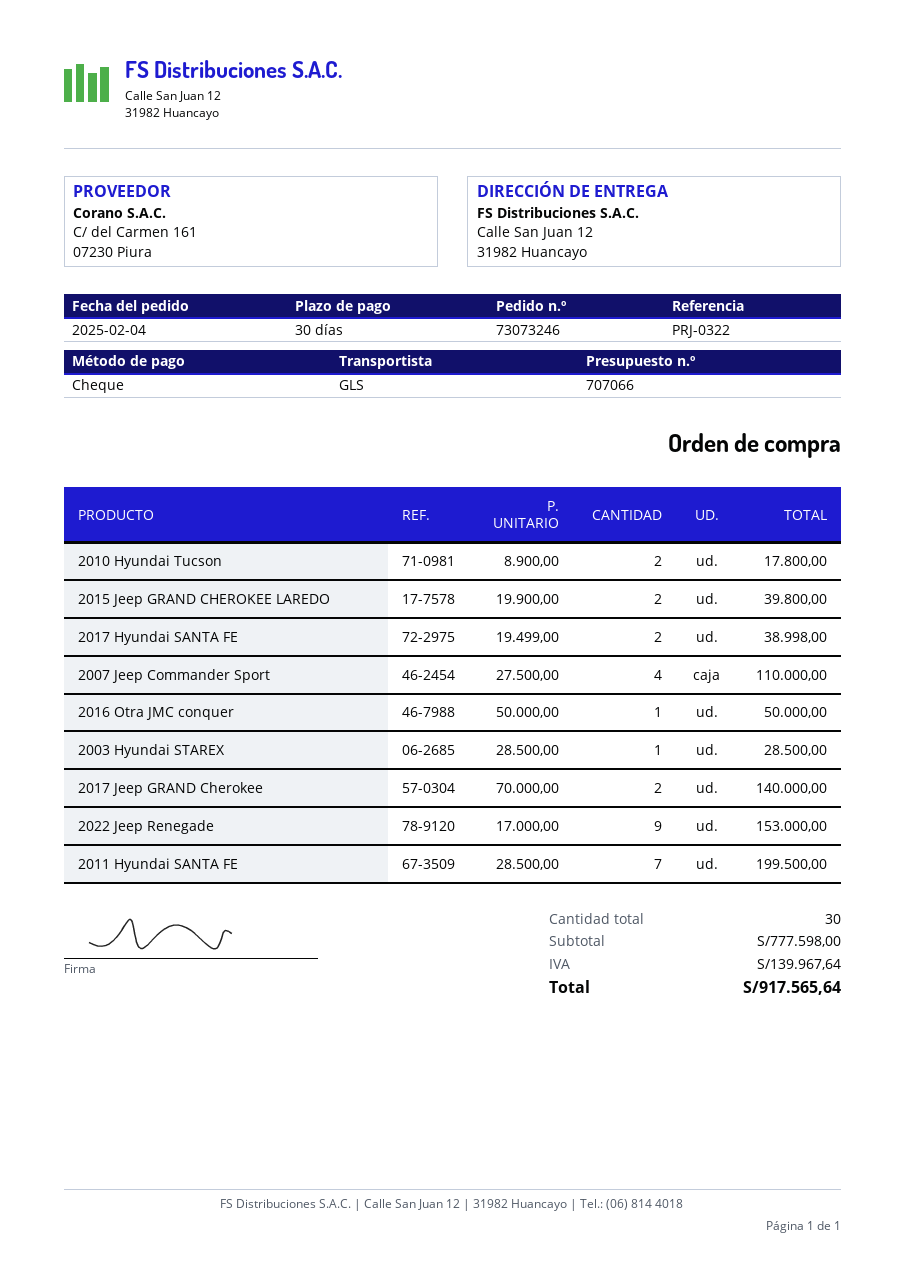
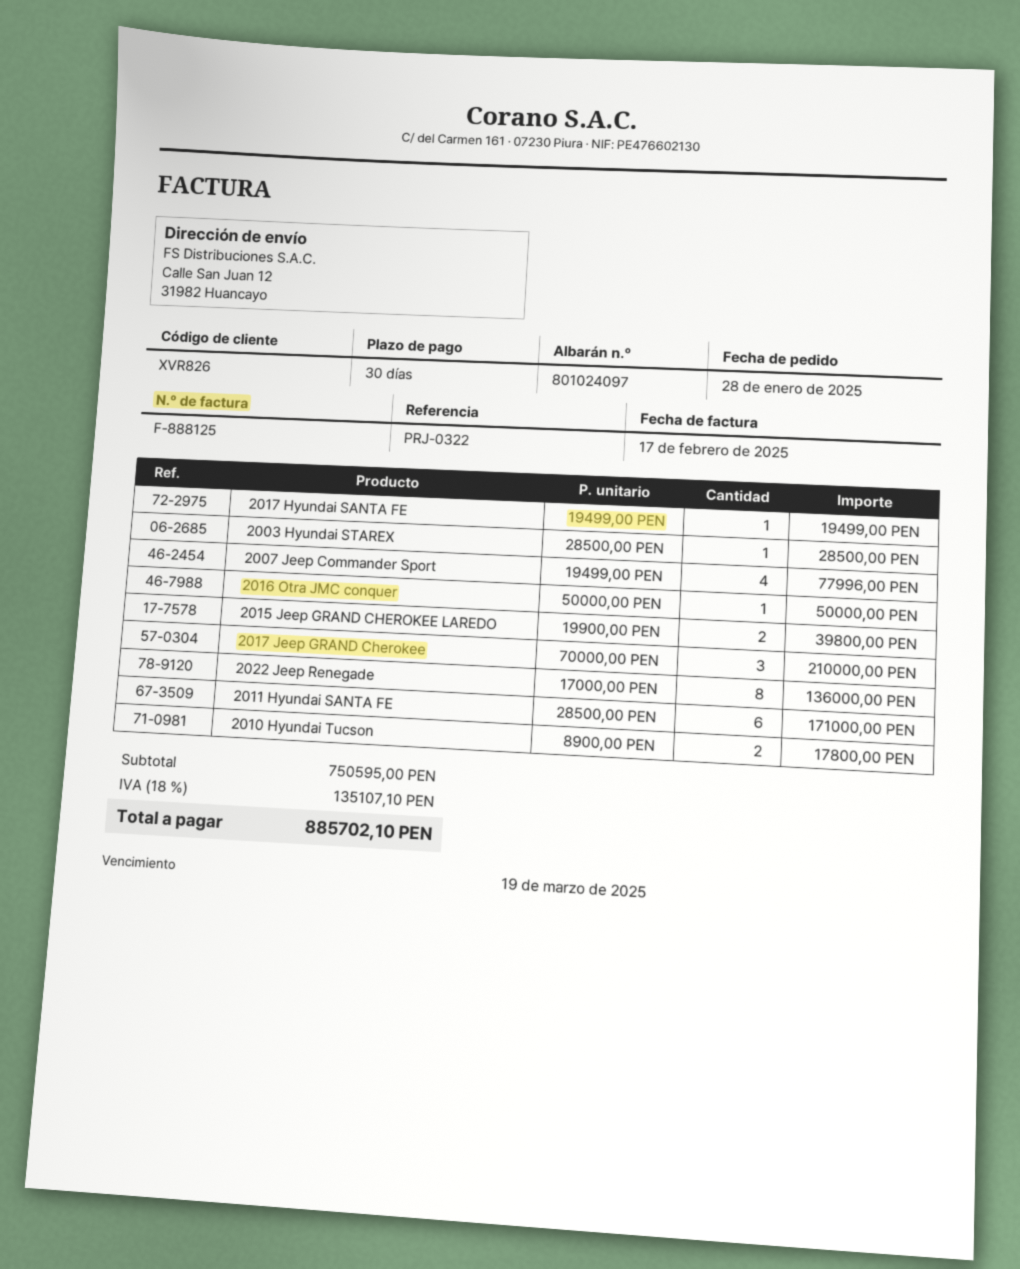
order date: 2025-02-04 -> 2025-01-28
2017 Hyundai SANTA FE: 2 x 19499.00 = 38998.00 -> 1 x 19499.00 = 19499.00
2007 Jeep Commander Sport: 4 x 27500.00 = 110000.00 -> 4 x 19499.00 = 77996.00
2017 Jeep GRAND Cherokee: 2 x 70000.00 = 140000.00 -> 3 x 70000.00 = 210000.00
2022 Jeep Renegade: 9 x 17000.00 = 153000.00 -> 8 x 17000.00 = 136000.00
2011 Hyundai SANTA FE: 7 x 28500.00 = 199500.00 -> 6 x 28500.00 = 171000.00
subtotal: 777598.00 -> 750595.00
tax: 139967.64 -> 135107.10
total: 917565.64 -> 885702.10

